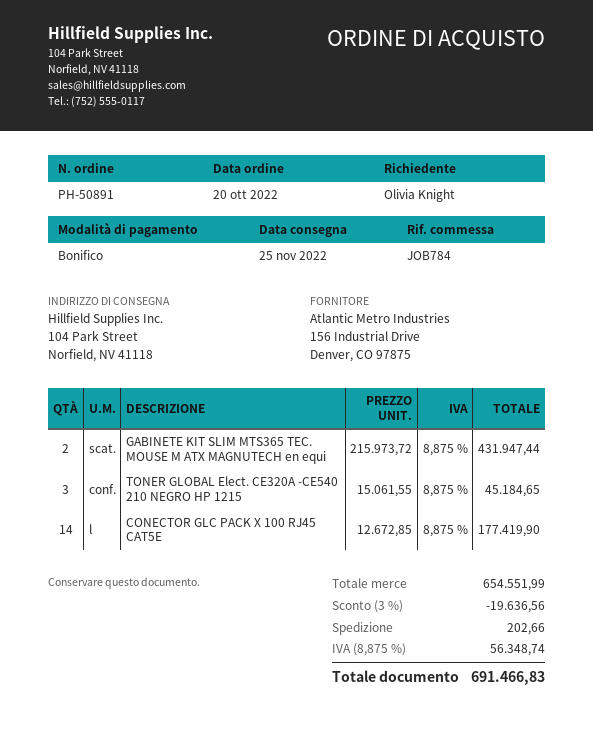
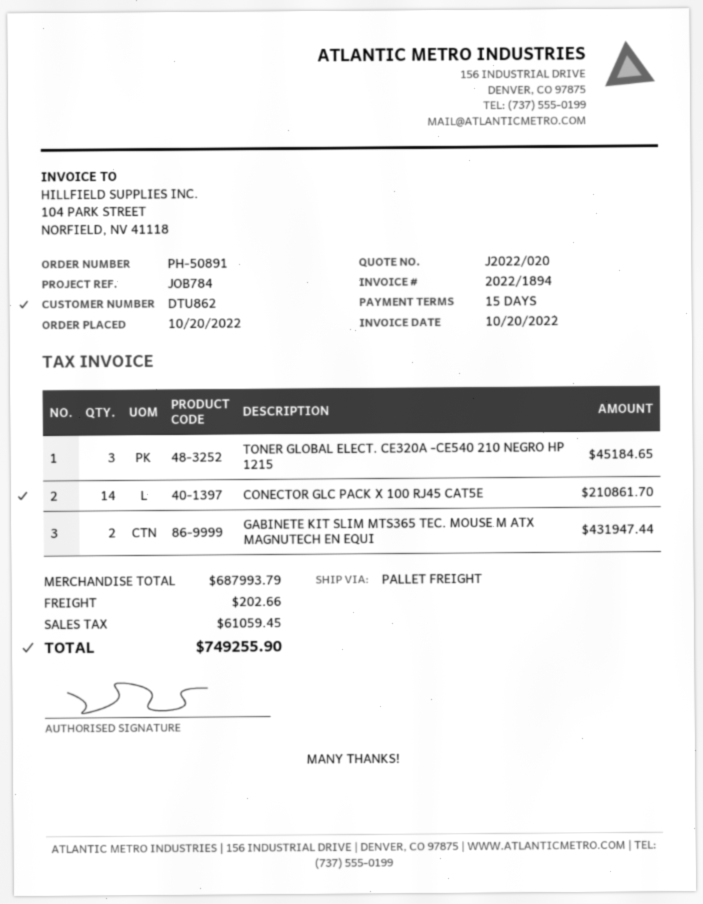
CONECTOR GLC PACK X 100 RJ45 CAT5E: 14 for 177419.90 -> 14 for 210861.70
subtotal: 654551.99 -> 687993.79
discount: 3% = 19636.56 -> none
tax: 56348.74 -> 61059.45
total: 691466.83 -> 749255.90

